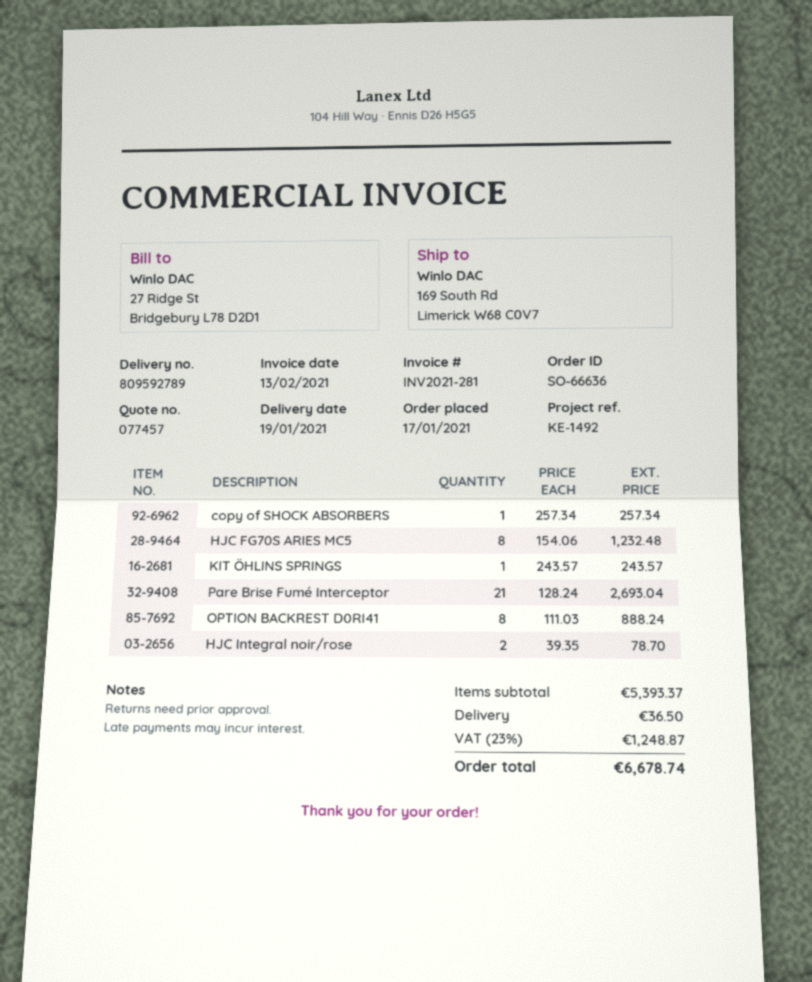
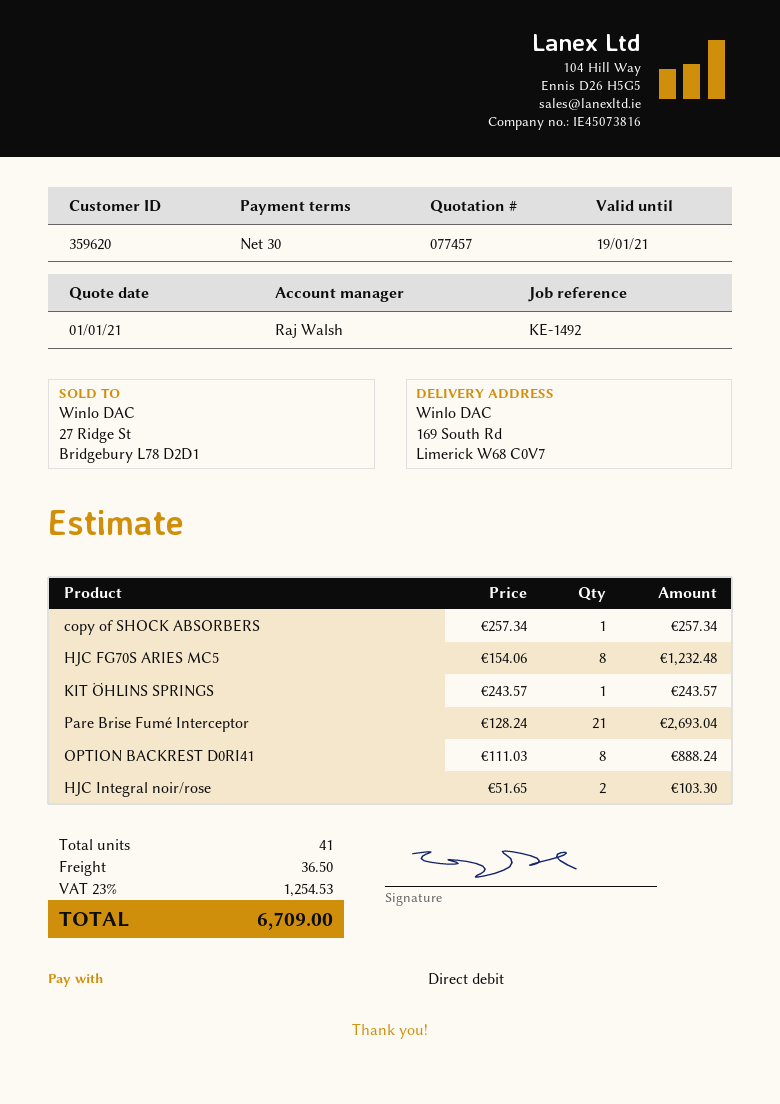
HJC Integral noir/rose: 2 x 39.35 = 78.70 -> 2 x 51.65 = 103.30
tax: 23% = 1248.87 -> 23% = 1254.53
total: 6678.74 -> 6709.00

